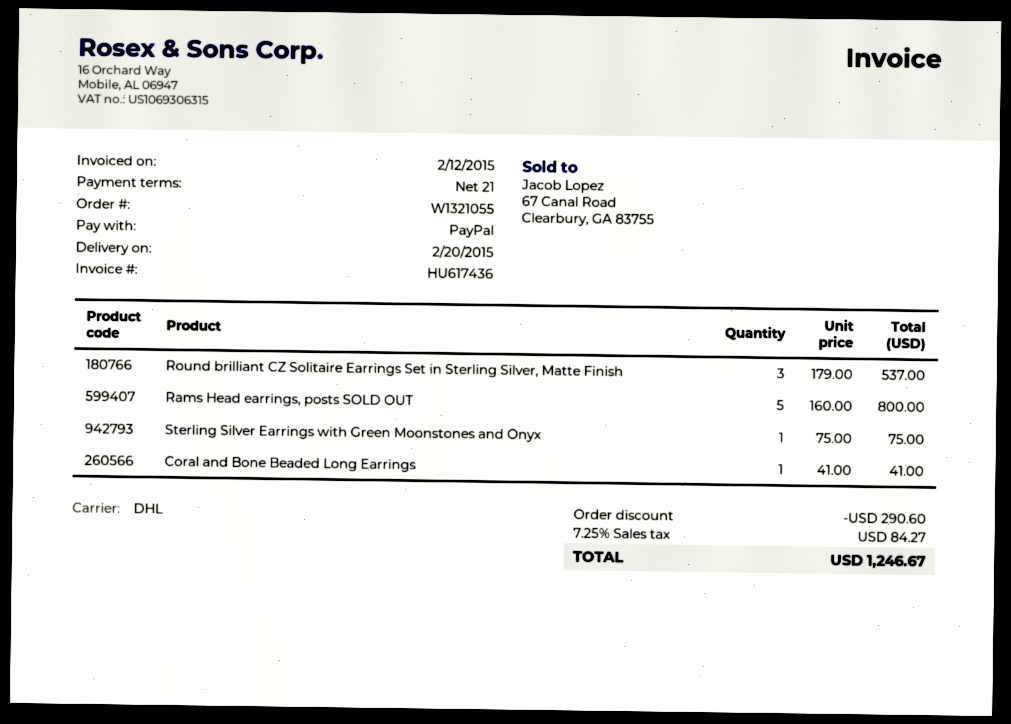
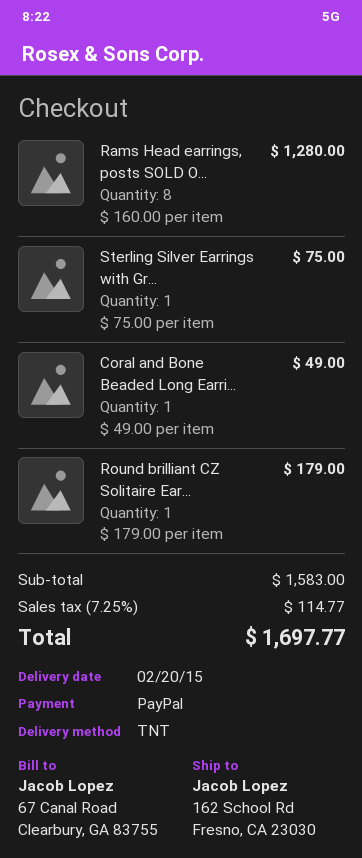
shipping method: DHL -> TNT
Round brilliant CZ Solitaire Earrings Set in Sterling Silver, Matte Finish: 3 x 179.00 = 537.00 -> 1 x 179.00 = 179.00
Rams Head earrings, posts SOLD OUT: 5 x 160.00 = 800.00 -> 8 x 160.00 = 1280.00
Coral and Bone Beaded Long Earrings: 1 x 41.00 = 41.00 -> 1 x 49.00 = 49.00
discount: 290.60 -> none
tax: 7.25% = 84.27 -> 7.25% = 114.77
total: 1246.67 -> 1697.77

